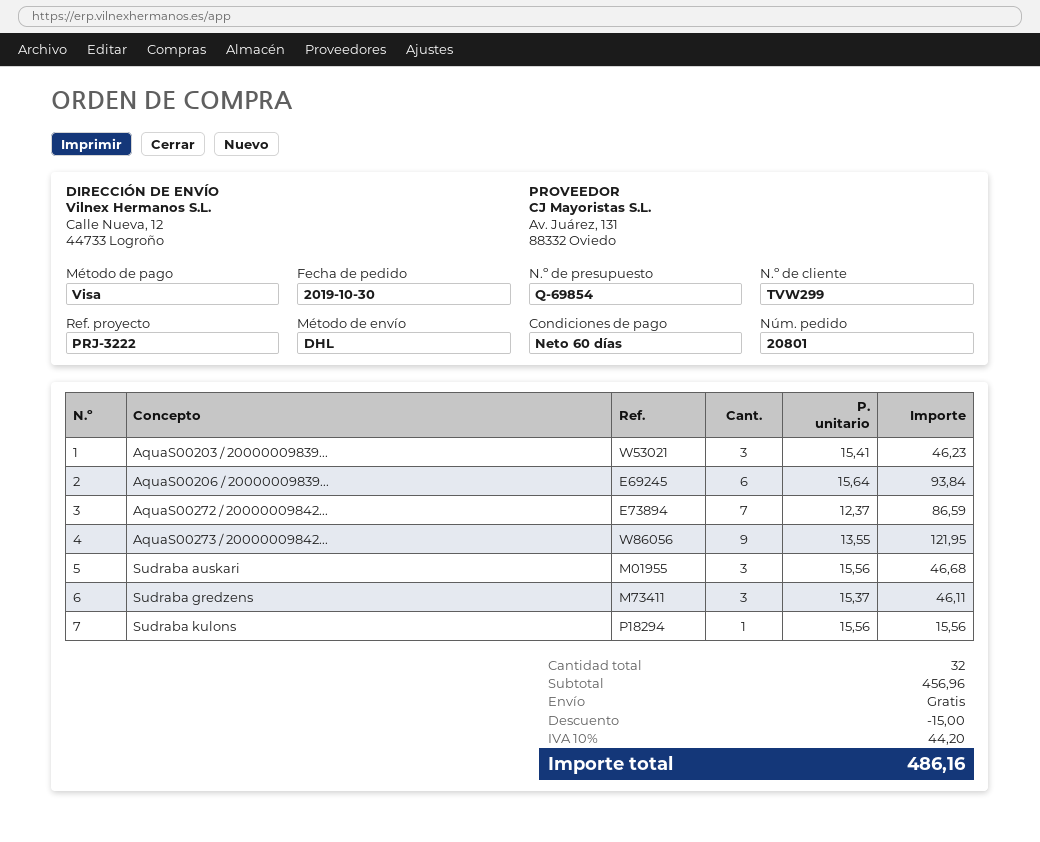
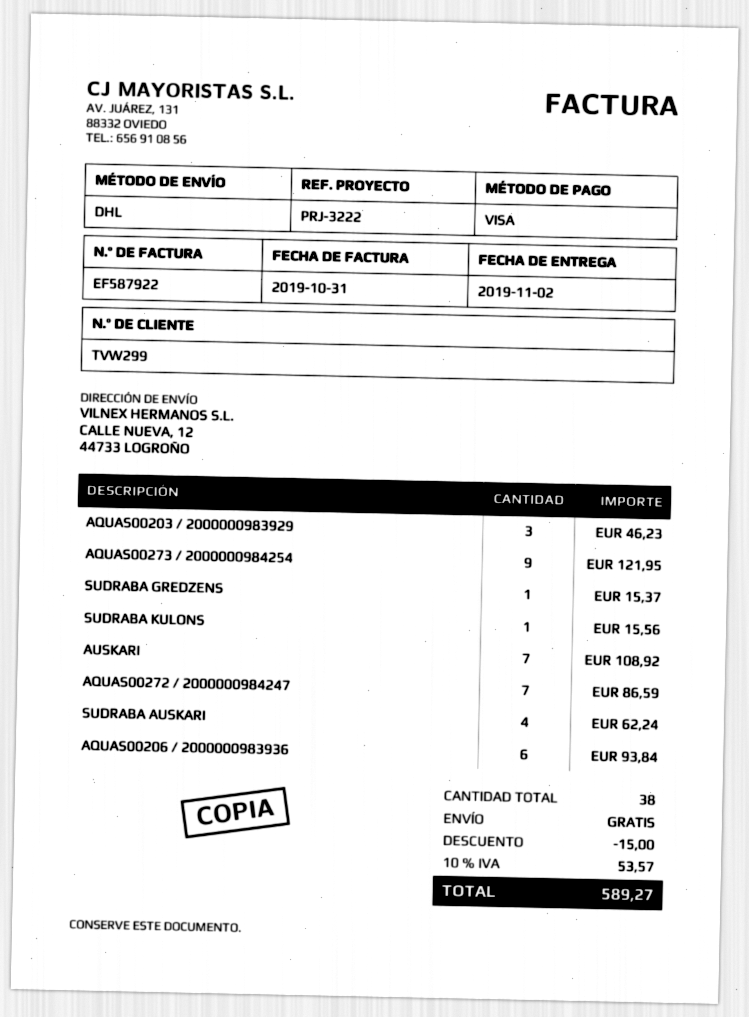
Sudraba auskari: 3 for 46.68 -> 4 for 62.24
Sudraba gredzens: 3 for 46.11 -> 1 for 15.37
AUSKARI: none -> 7 for 108.92
total quantity: 32 -> 38
tax: 10% = 44.20 -> 10% = 53.57
total: 486.16 -> 589.27

